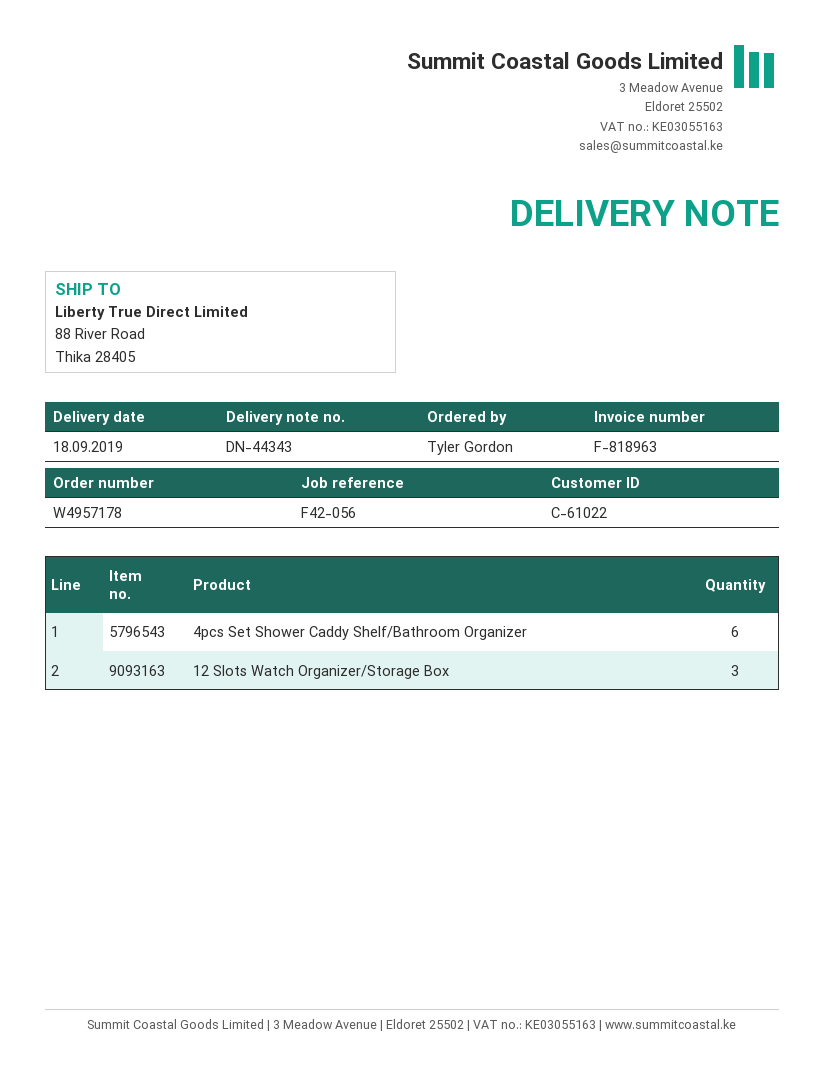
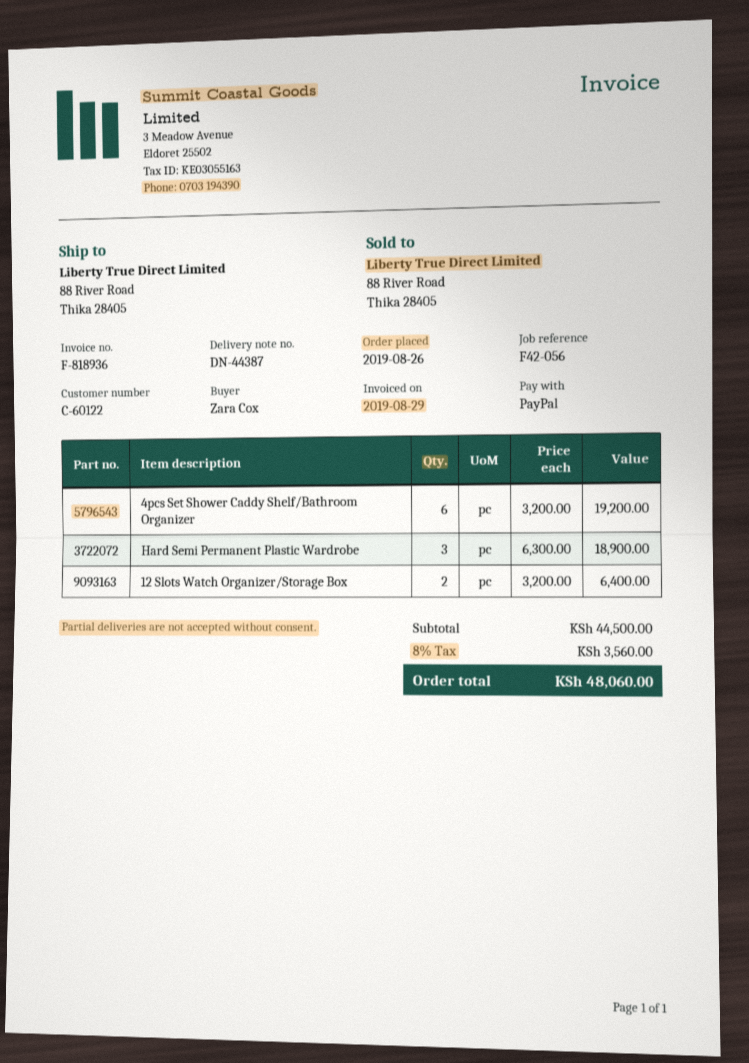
delivery note number: DN-44343 -> DN-44387
invoice number: F-818963 -> F-818936
customer number: C-61022 -> C-60122
ordered by: Tyler Gordon -> Zara Cox
12 Slots Watch Organizer/Storage Box: 3 -> 2
Hard Semi Permanent Plastic Wardrobe: none -> 3

